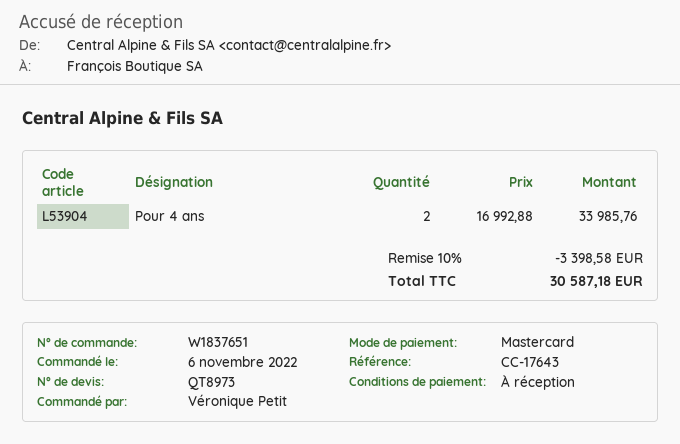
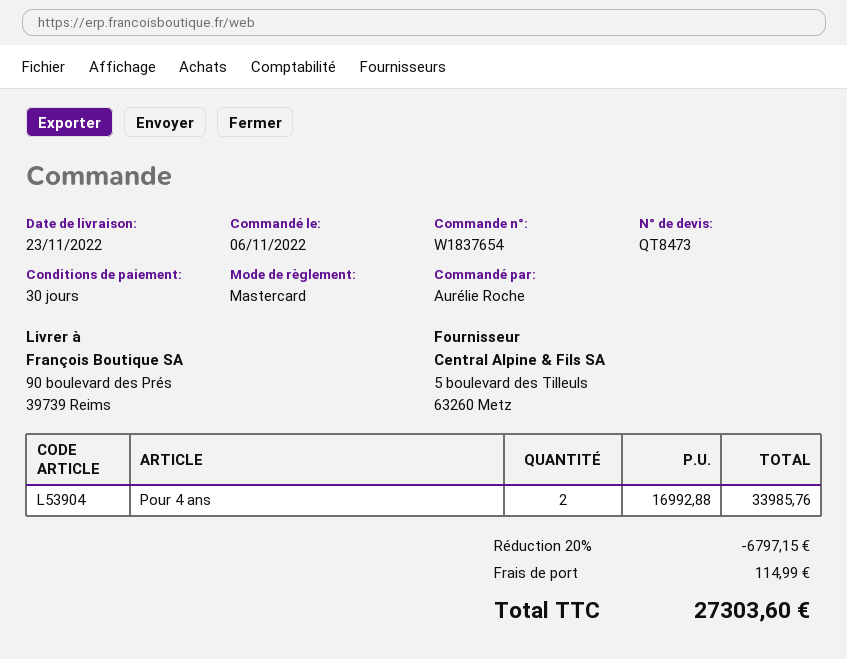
quote number: QT8973 -> QT8473
order number: W1837651 -> W1837654
payment terms: on receipt -> 30 days
ordered by: Véronique Petit -> Aurélie Roche
discount: 10% = 3398.58 -> 20% = 6797.15
shipping: none -> 114.99
total: 30587.18 -> 27303.60

